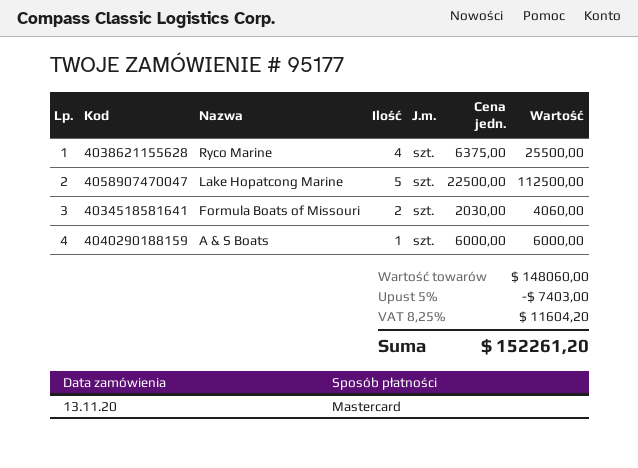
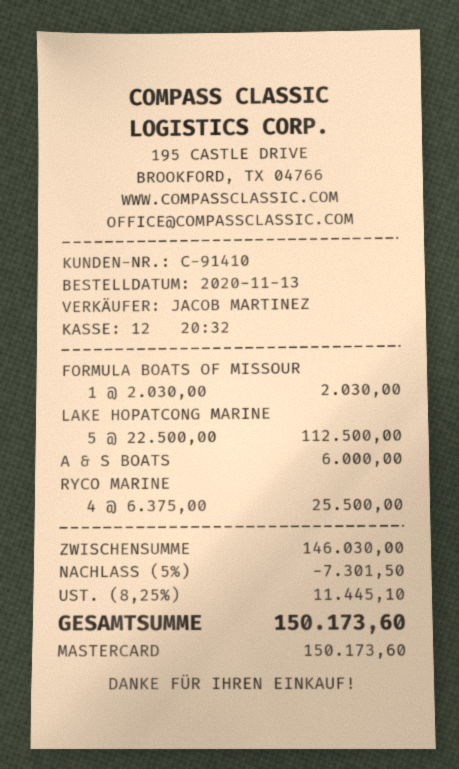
Formula Boats of Missouri: 2 x 2030.00 = 4060.00 -> 1 x 2030.00 = 2030.00
subtotal: 148060.00 -> 146030.00
discount: 5% = 7403.00 -> 5% = 7301.50
tax: 8.25% = 11604.20 -> 8.25% = 11445.10
total: 152261.20 -> 150173.60

